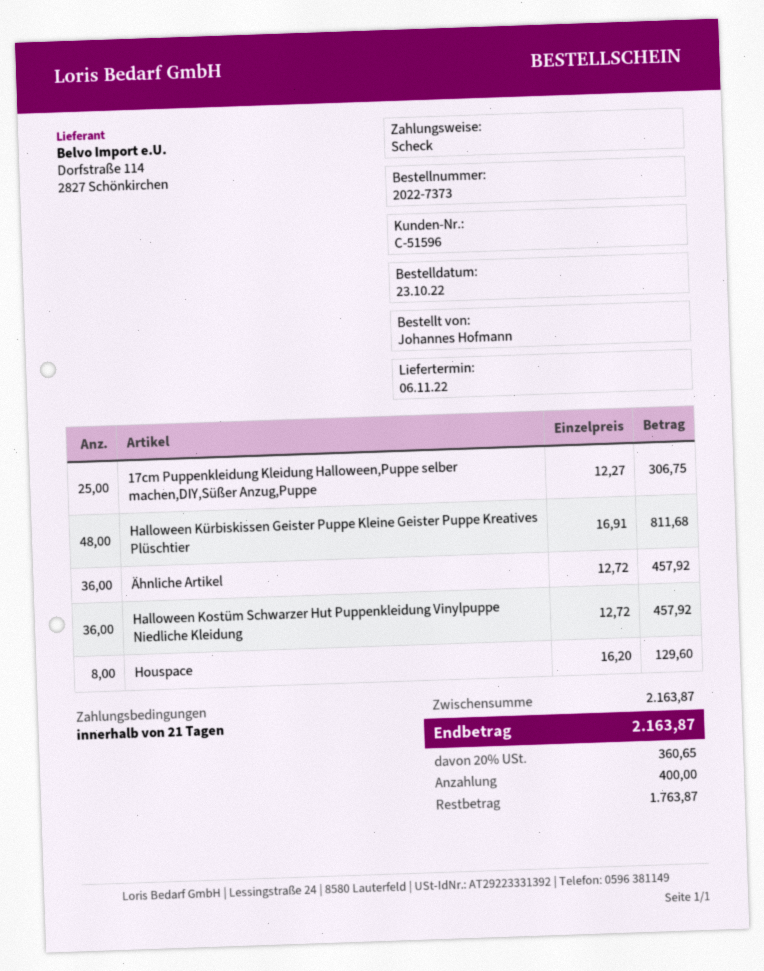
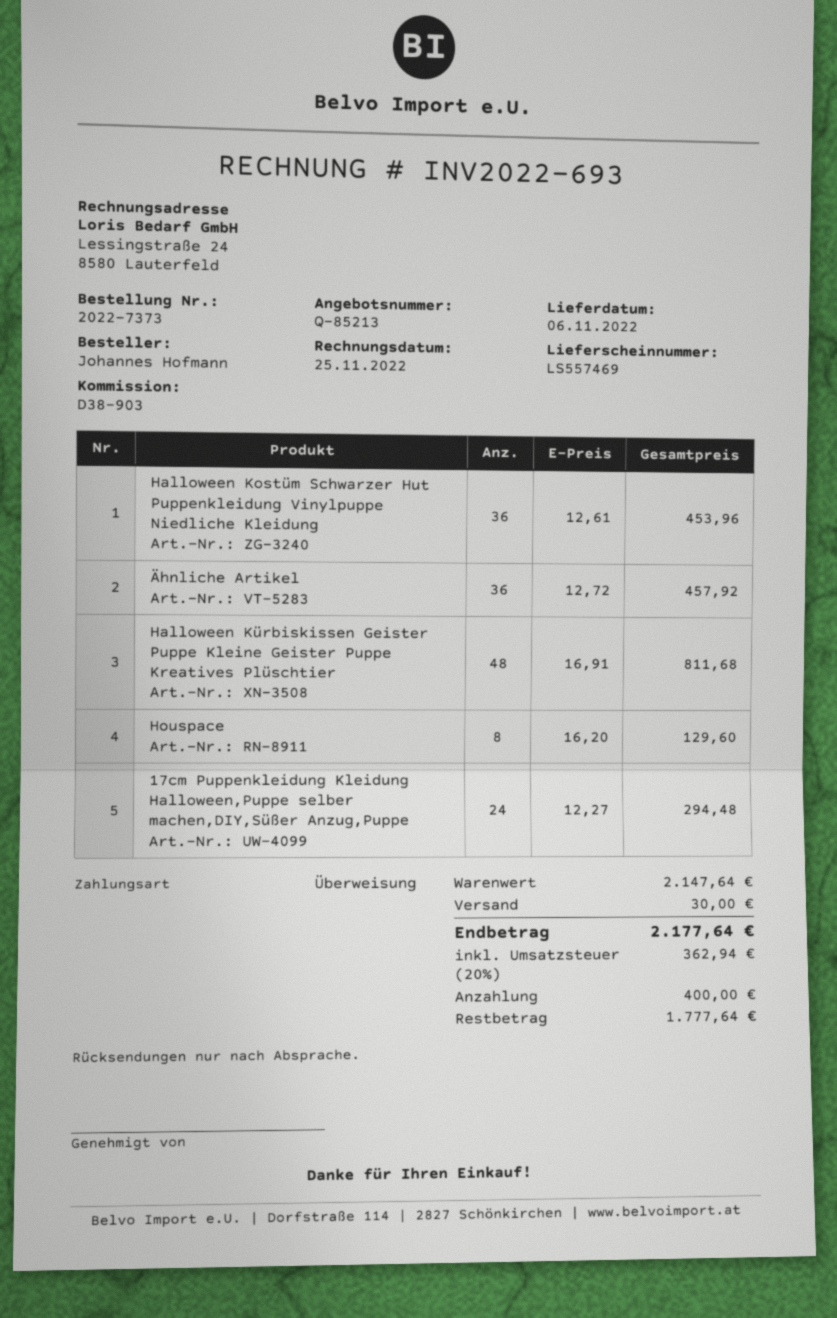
payment method: cheque -> bank transfer
17cm Puppenkleidung Kleidung Halloween,Puppe selber machen,DIY,Süßer Anzug,Puppe: 25 x 12.27 = 306.75 -> 24 x 12.27 = 294.48
Halloween Kostüm Schwarzer Hut Puppenkleidung Vinylpuppe Niedliche Kleidung: 36 x 12.72 = 457.92 -> 36 x 12.61 = 453.96
subtotal: 2163.87 -> 2147.64
shipping: none -> 30.00
tax: 20% = 360.65 -> 20% = 362.94
total: 2163.87 -> 2177.64
balance: 1763.87 -> 1777.64

